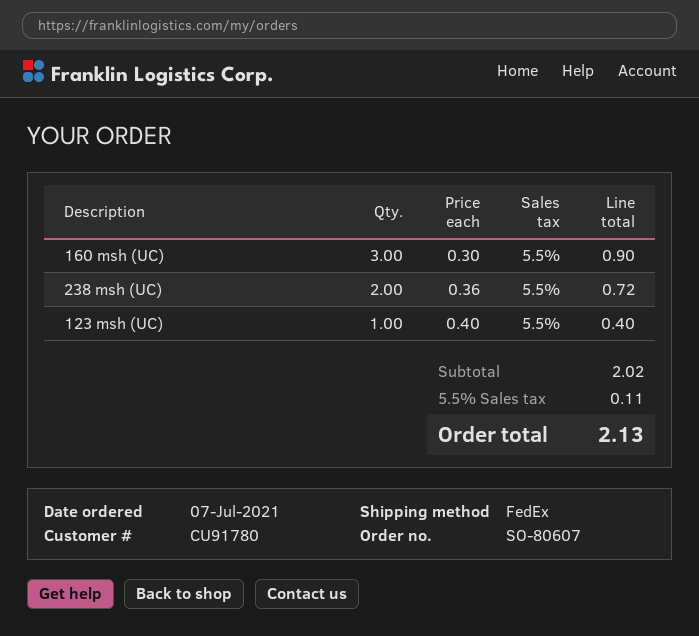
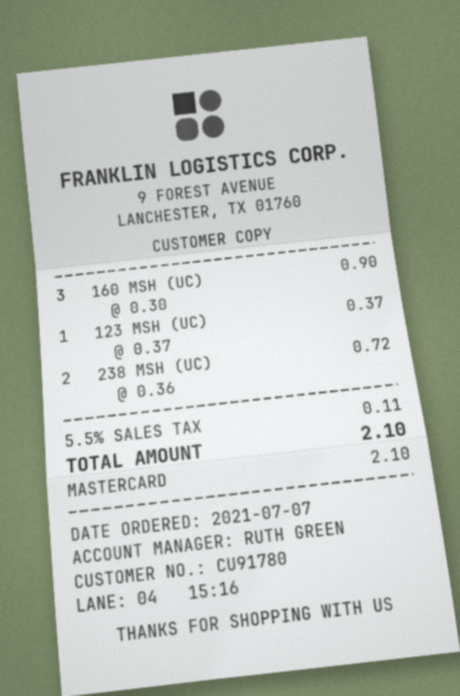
123 msh (UC): 1 x 0.40 = 0.40 -> 1 x 0.37 = 0.37
total: 2.13 -> 2.10

